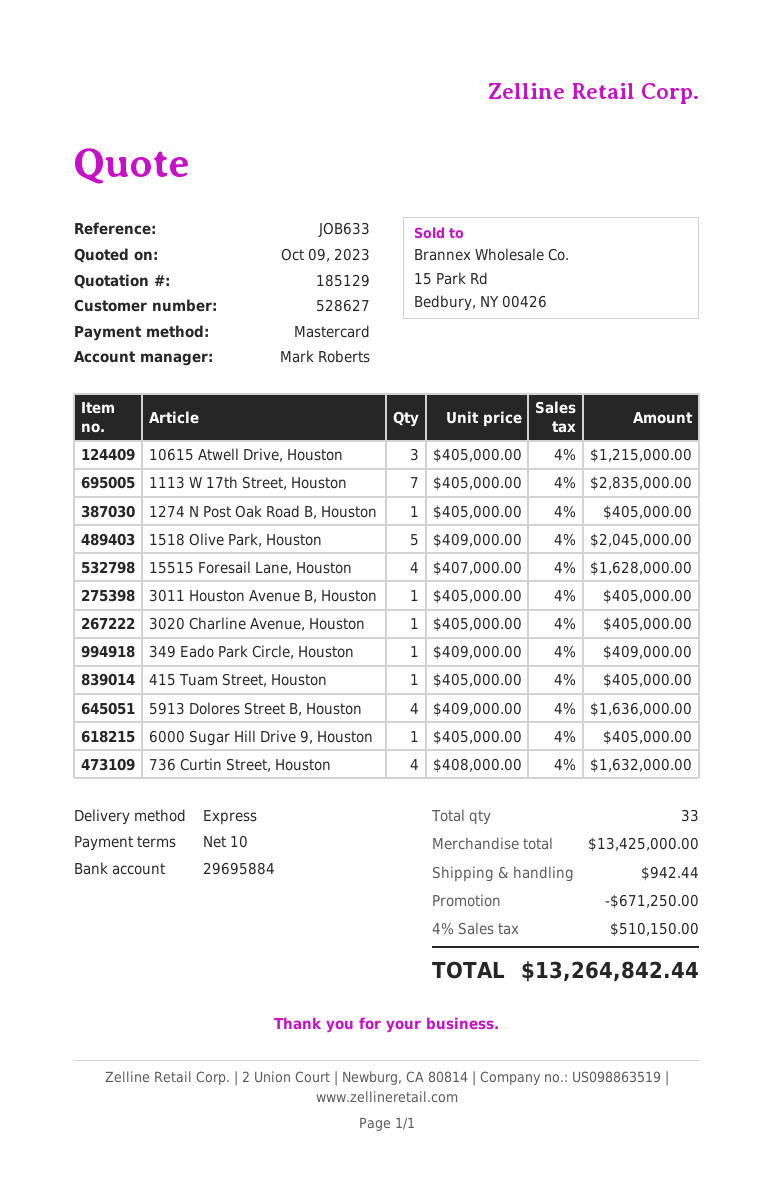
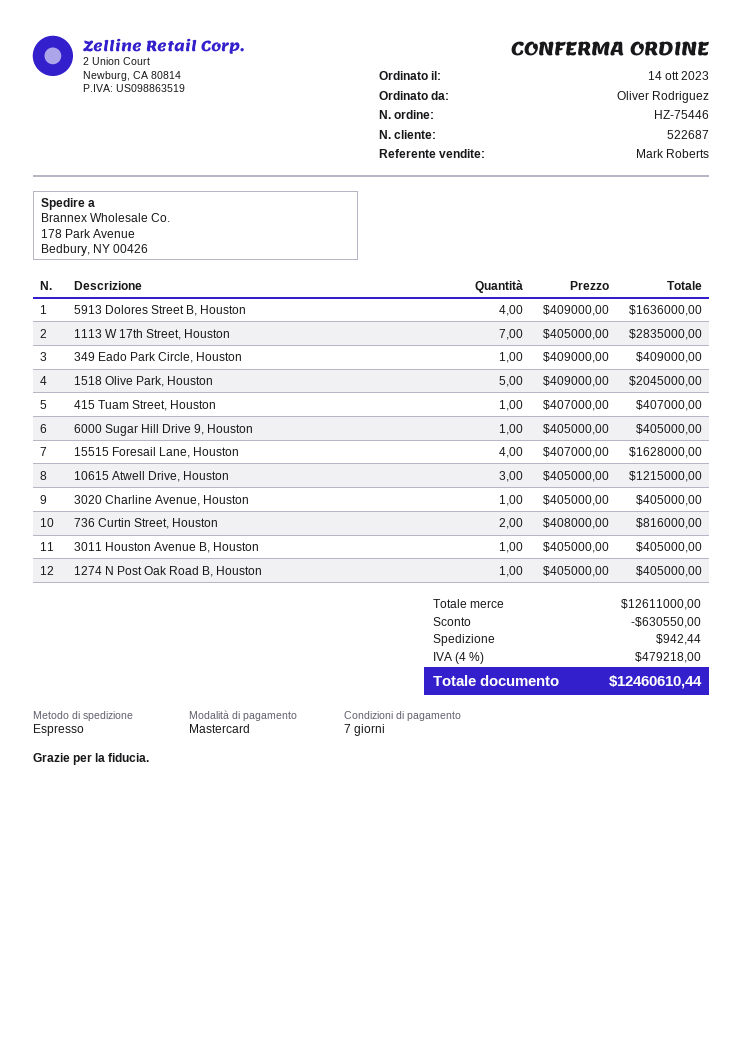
payment terms: 10 days -> 7 days
customer number: 528627 -> 522687
415 Tuam Street, Houston: 1 x 405000.00 = 405000.00 -> 1 x 407000.00 = 407000.00
736 Curtin Street, Houston: 4 x 408000.00 = 1632000.00 -> 2 x 408000.00 = 816000.00
subtotal: 13425000.00 -> 12611000.00
discount: 671250.00 -> 630550.00
tax: 4% = 510150.00 -> 4% = 479218.00
total: 13264842.44 -> 12460610.44

